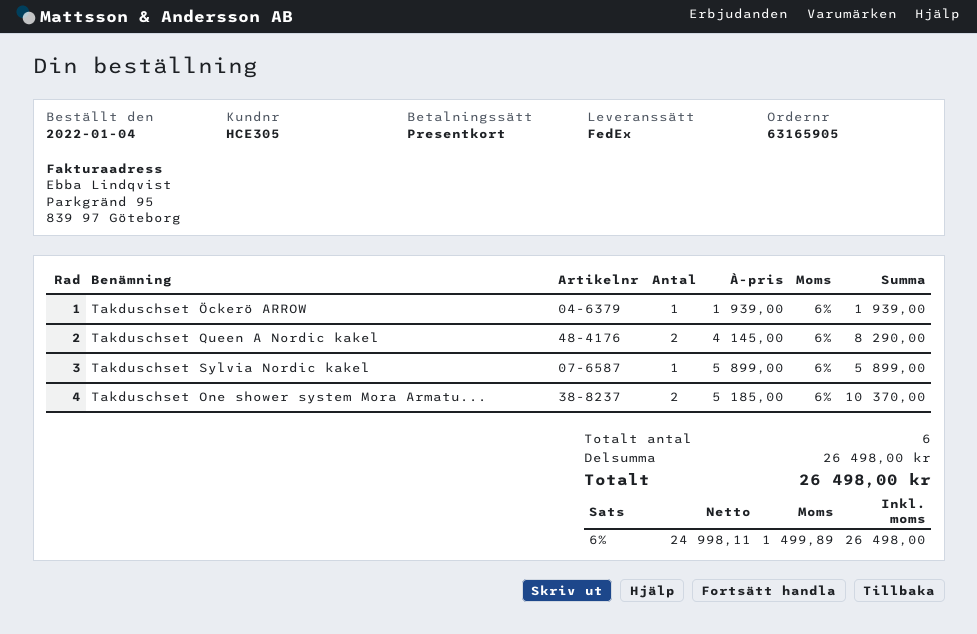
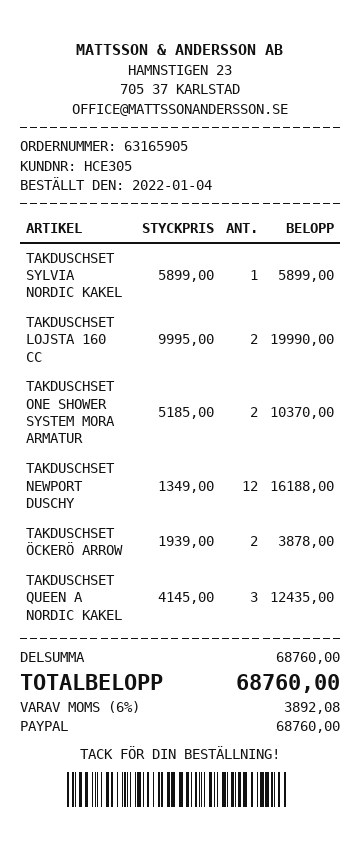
payment method: gift card -> PayPal
Takduschset Öckerö ARROW: 1 x 1939.00 = 1939.00 -> 2 x 1939.00 = 3878.00
Takduschset Queen A Nordic kakel: 2 x 4145.00 = 8290.00 -> 3 x 4145.00 = 12435.00
TAKDUSCHSET LOJSTA 160 CC: none -> 2 x 9995.00 = 19990.00
TAKDUSCHSET NEWPORT DUSCHY: none -> 12 x 1349.00 = 16188.00
subtotal: 26498.00 -> 68760.00
tax: 6% = 1499.89 -> 6% = 3892.08
total: 26498.00 -> 68760.00

